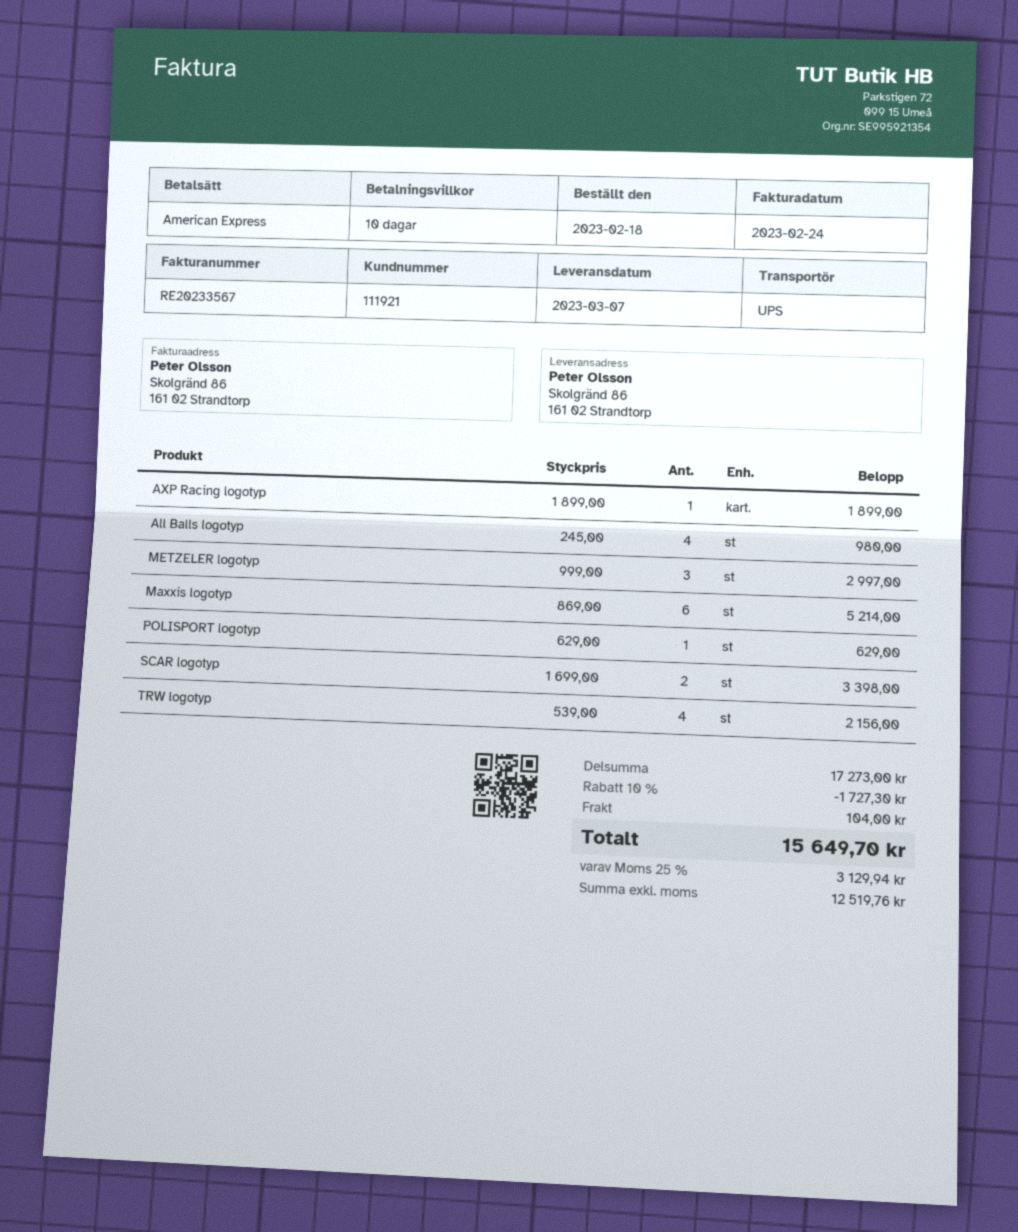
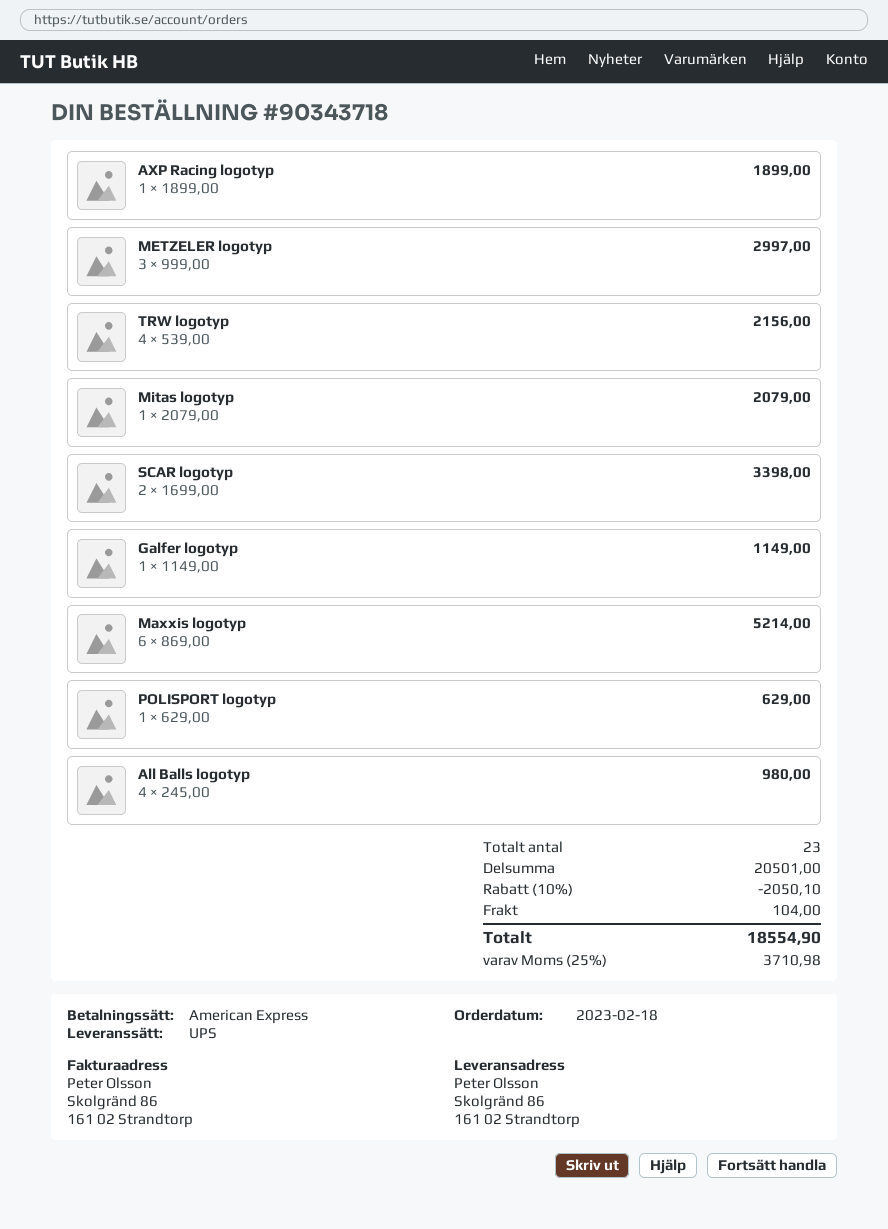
Mitas logotyp: none -> 1 x 2079.00 = 2079.00
Galfer logotyp: none -> 1 x 1149.00 = 1149.00
subtotal: 17273.00 -> 20501.00
discount: 10% = 1727.30 -> 10% = 2050.10
tax: 25% = 3129.94 -> 25% = 3710.98
total: 15649.70 -> 18554.90

